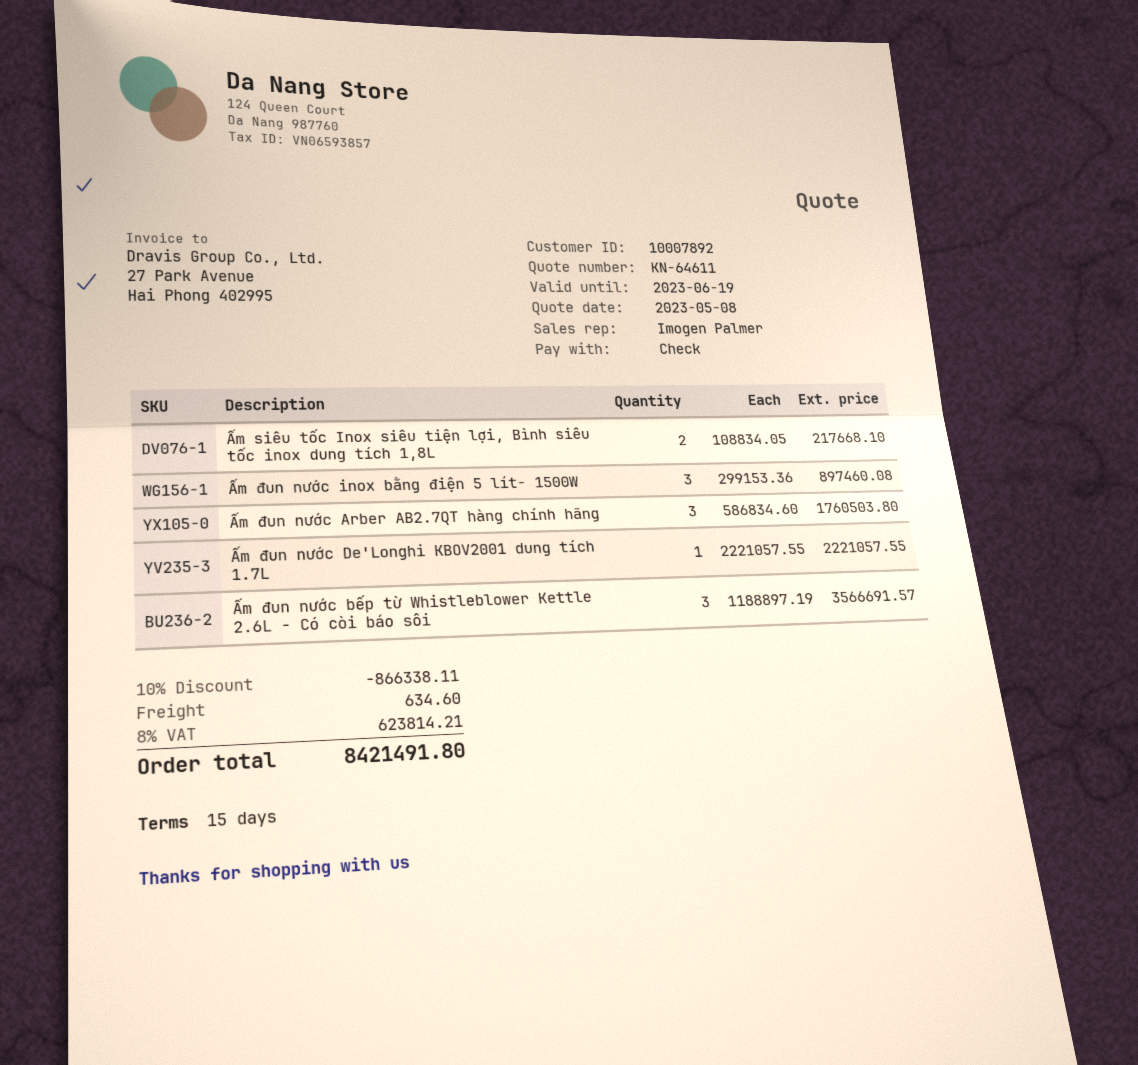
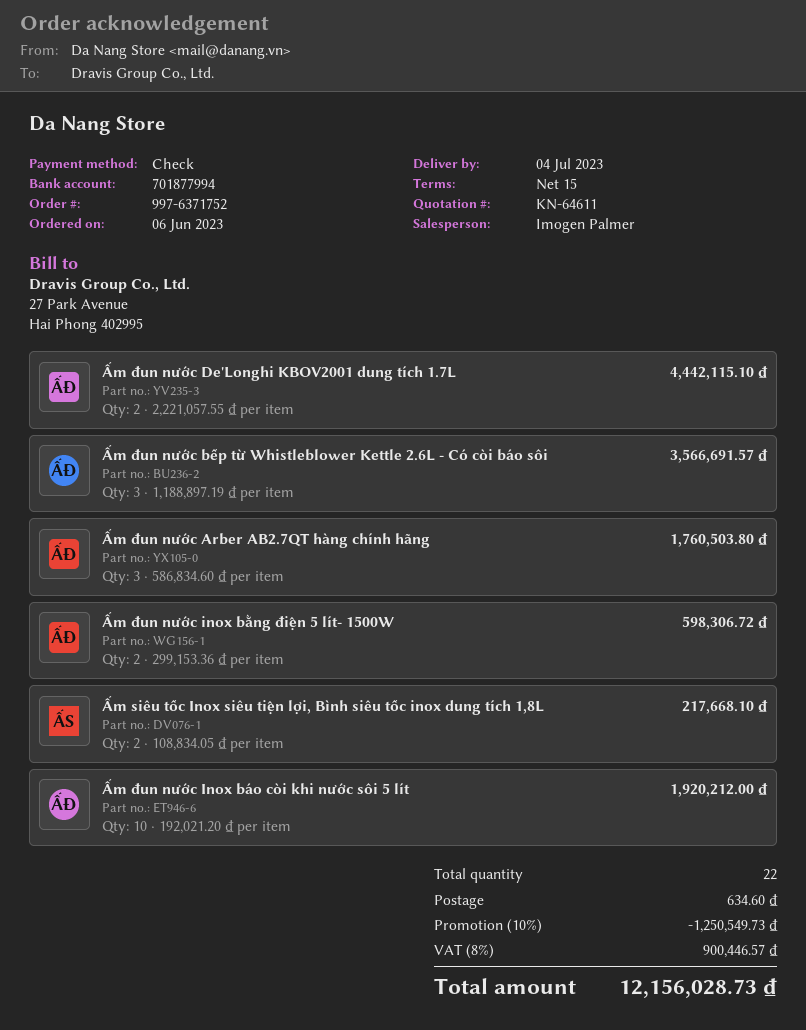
Ấm đun nước inox bằng điện 5 lít- 1500W: 3 x 299153.36 = 897460.08 -> 2 x 299153.36 = 598306.72
Ấm đun nước De'Longhi KBOV2001 dung tích 1.7L: 1 x 2221057.55 = 2221057.55 -> 2 x 2221057.55 = 4442115.10
Ấm đun nước Inox báo còi khi nước sôi 5 lít: none -> 10 x 192021.20 = 1920212.00
discount: 10% = 866338.11 -> 10% = 1250549.73
tax: 8% = 623814.21 -> 8% = 900446.57
total: 8421491.80 -> 12156028.73

